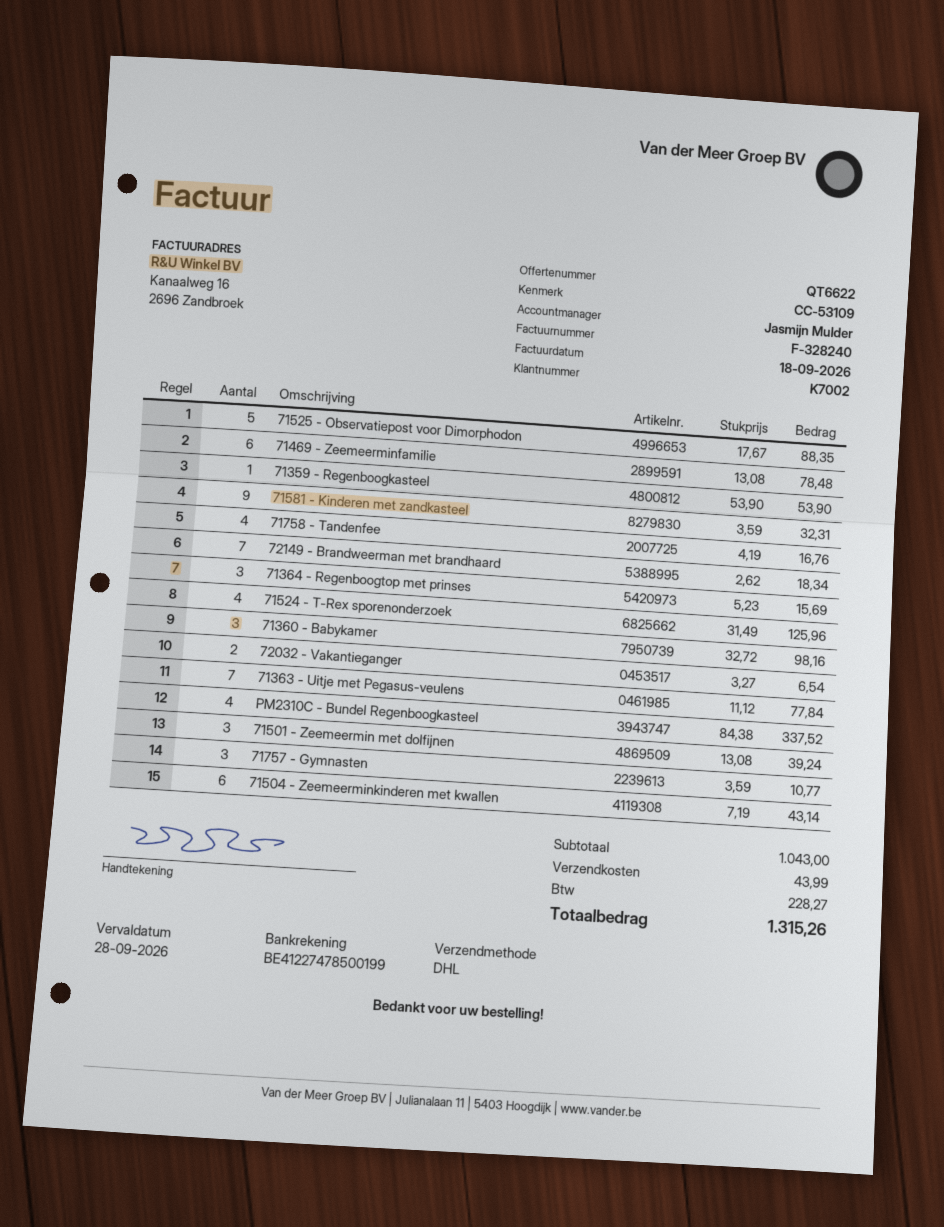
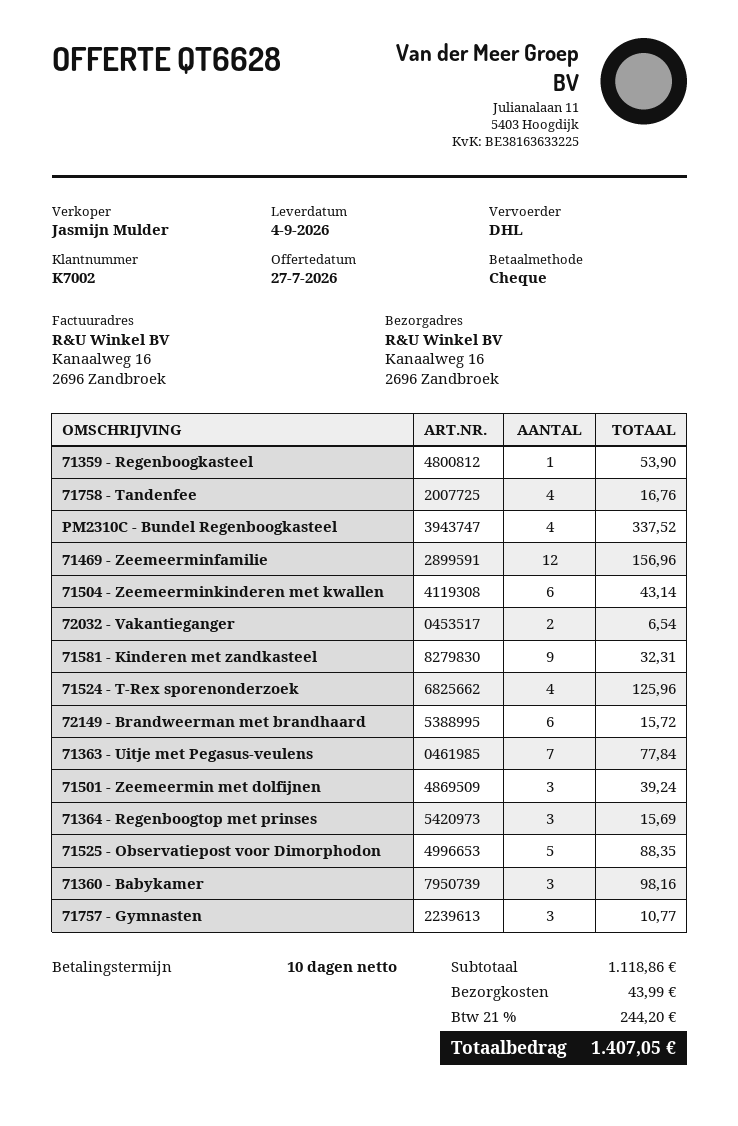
quote number: QT6622 -> QT6628
71469 - Zeemeerminfamilie: 6 for 78.48 -> 12 for 156.96
72149 - Brandweerman met brandhaard: 7 for 18.34 -> 6 for 15.72
subtotal: 1043.00 -> 1118.86
tax: 228.27 -> 244.20
total: 1315.26 -> 1407.05

